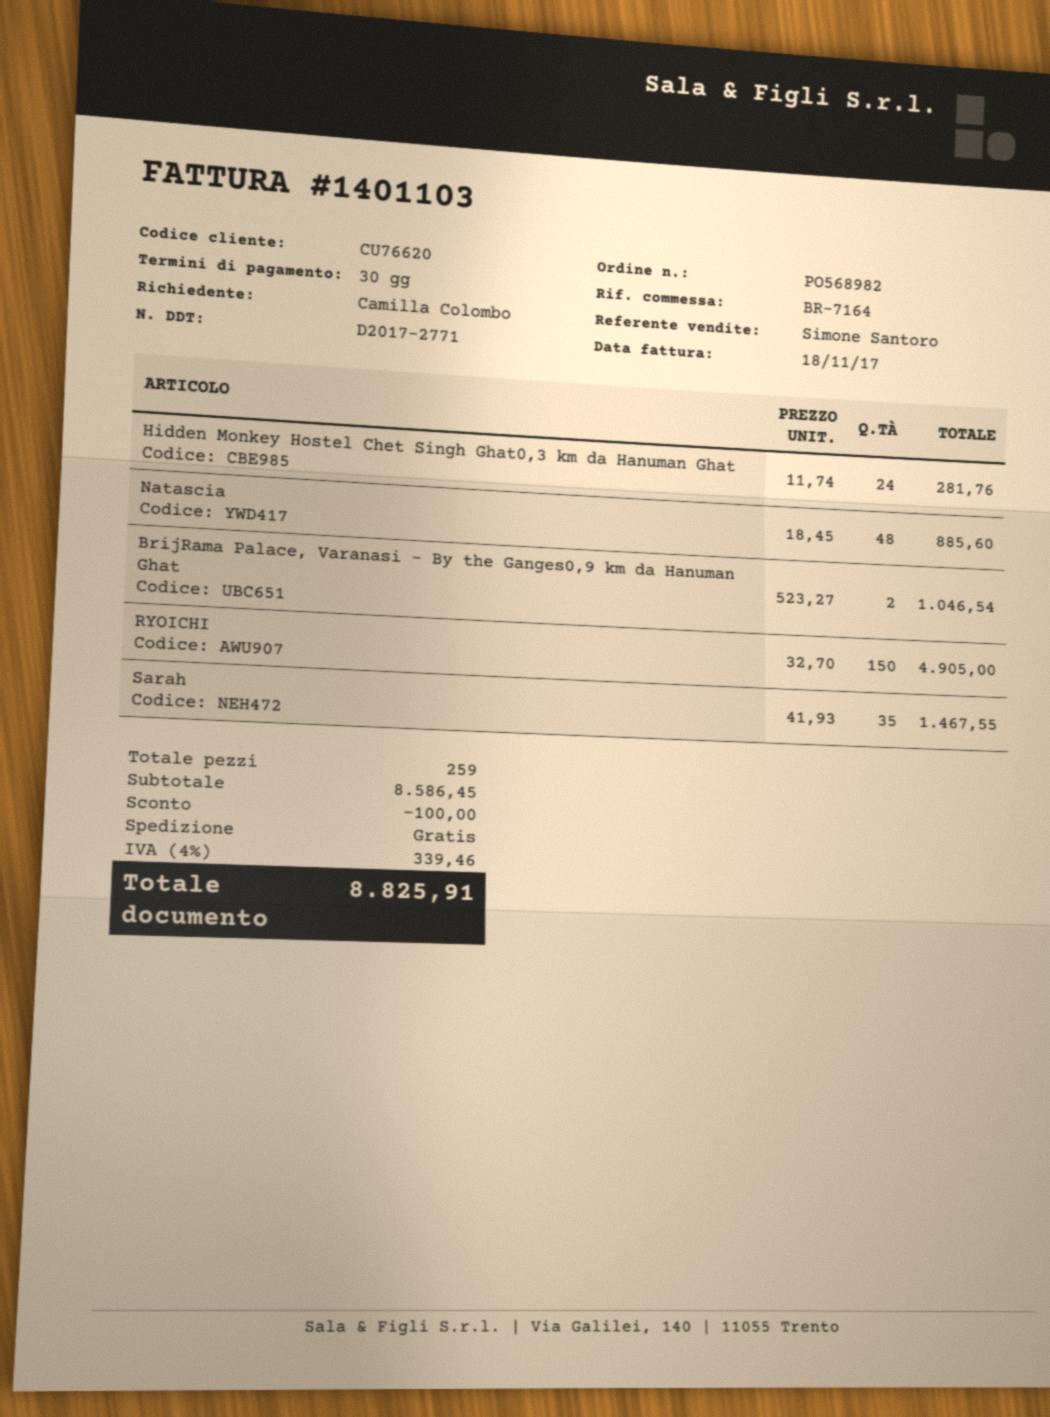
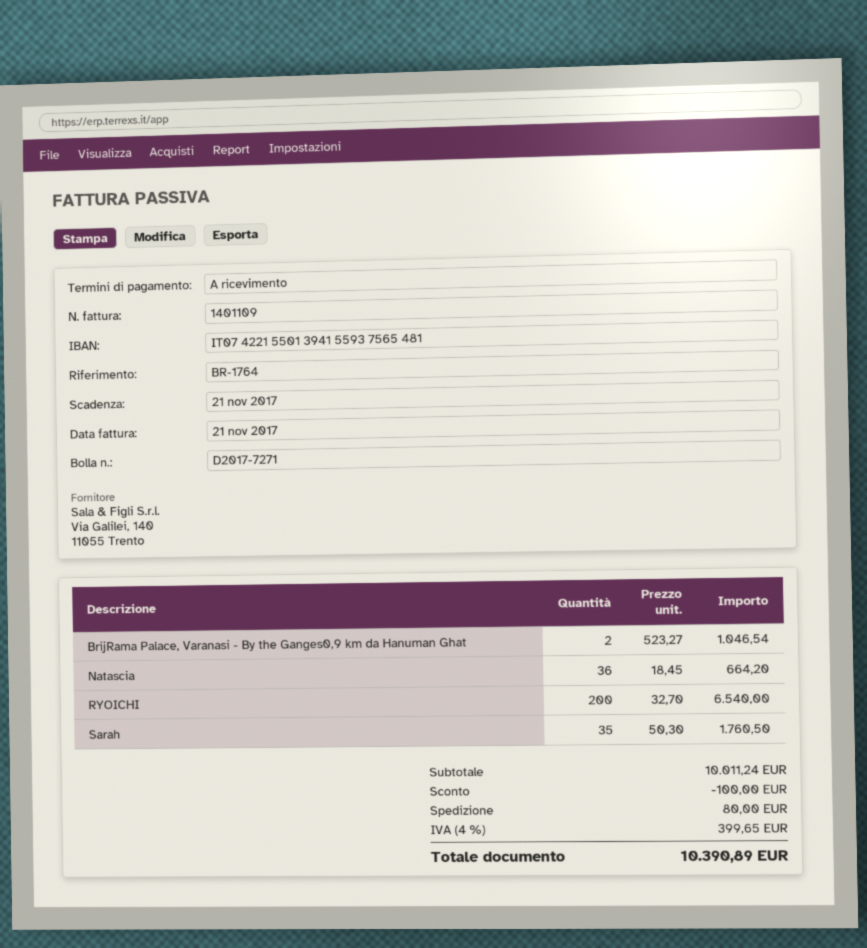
delivery note number: D2017-2771 -> D2017-7271
invoice number: 1401103 -> 1401109
invoice date: 2017-11-18 -> 2017-11-21
payment terms: 30 days -> on receipt
reference: BR-7164 -> BR-1764
Hidden Monkey Hostel Chet Singh Ghat0,3 km da Hanuman Ghat: 24 x 11.74 = 281.76 -> none
Natascia: 48 x 18.45 = 885.60 -> 36 x 18.45 = 664.20
RYOICHI: 150 x 32.70 = 4905.00 -> 200 x 32.70 = 6540.00
Sarah: 35 x 41.93 = 1467.55 -> 35 x 50.30 = 1760.50
subtotal: 8586.45 -> 10011.24
shipping: 0.00 -> 80.00
tax: 4% = 339.46 -> 4% = 399.65
total: 8825.91 -> 10390.89

